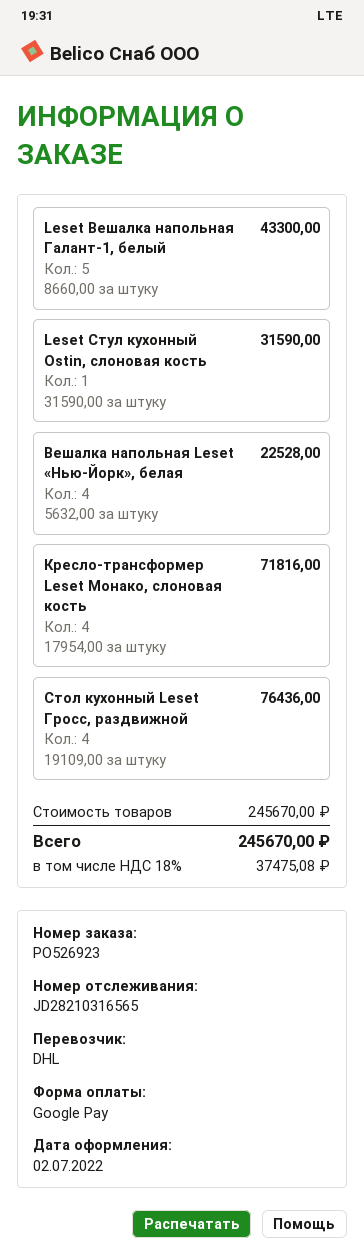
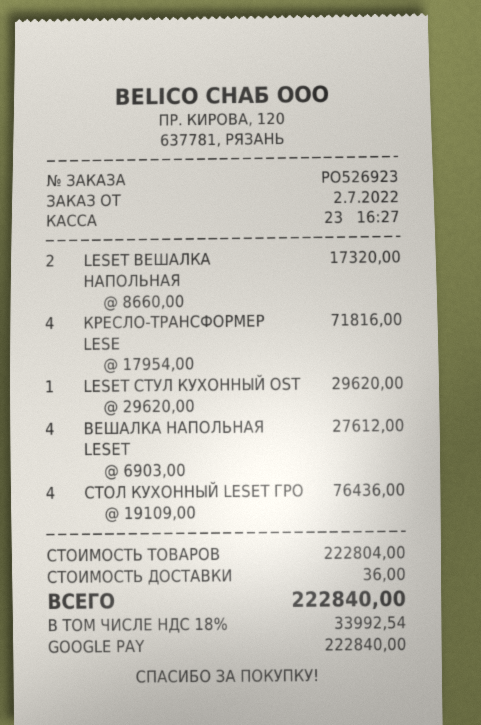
Leset Вешалка напольная Галант-1, белый: 5 x 8660.00 = 43300.00 -> 2 x 8660.00 = 17320.00
Leset Стул кухонный Ostin, слоновая кость: 1 x 31590.00 = 31590.00 -> 1 x 29620.00 = 29620.00
Вешалка напольная Leset «Нью-Йорк», белая: 4 x 5632.00 = 22528.00 -> 4 x 6903.00 = 27612.00
subtotal: 245670.00 -> 222804.00
shipping: none -> 36.00
tax: 18% = 37475.08 -> 18% = 33992.54
total: 245670.00 -> 222840.00

